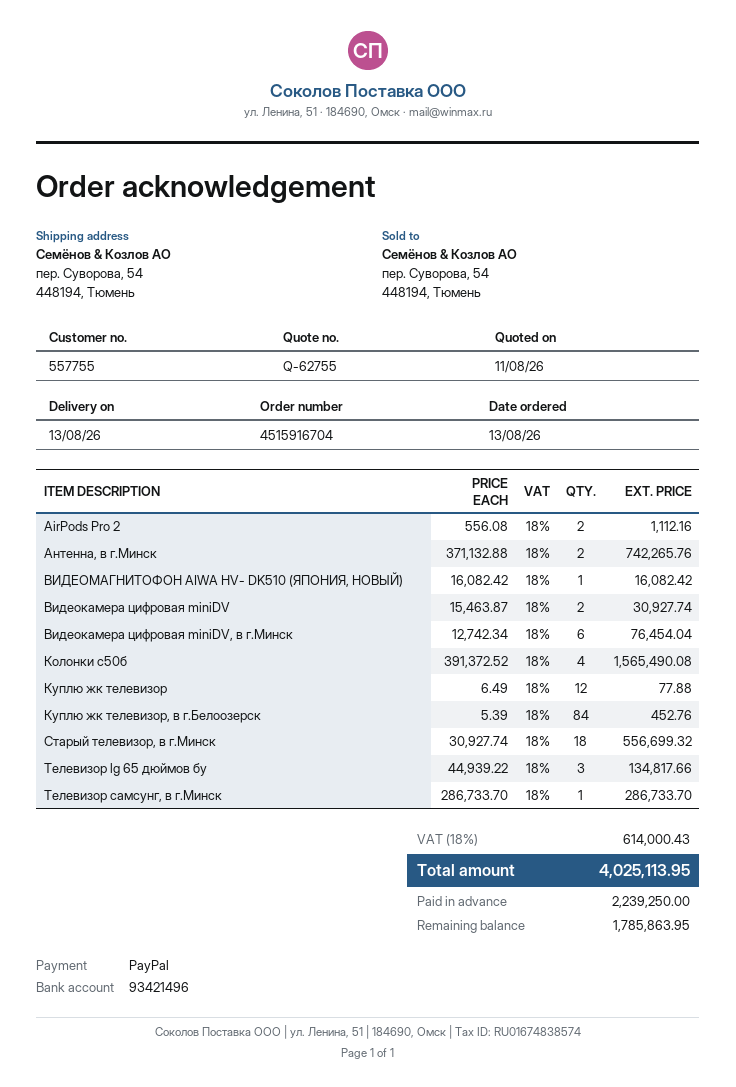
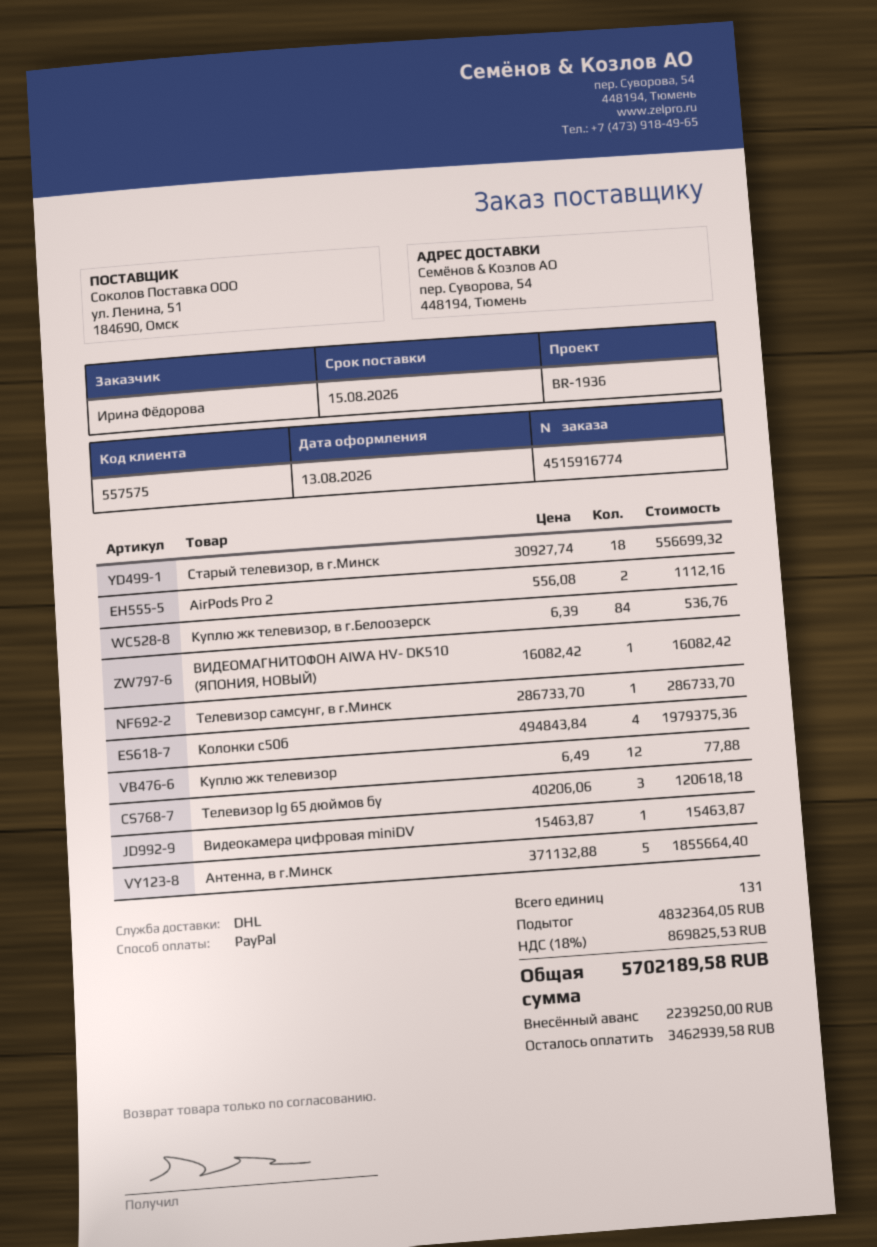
order number: 4515916704 -> 4515916774
delivery date: 2026-08-13 -> 2026-08-15
customer number: 557755 -> 557575
Антенна, в г.Минск: 2 x 371132.88 = 742265.76 -> 5 x 371132.88 = 1855664.40
Видеокамера цифровая miniDV: 2 x 15463.87 = 30927.74 -> 1 x 15463.87 = 15463.87
Видеокамера цифровая miniDV, в г.Минск: 6 x 12742.34 = 76454.04 -> none
Колонки с50б: 4 x 391372.52 = 1565490.08 -> 4 x 494843.84 = 1979375.36
Куплю жк телевизор, в г.Белоозерск: 84 x 5.39 = 452.76 -> 84 x 6.39 = 536.76
Телевизор lg 65 дюймов бу: 3 x 44939.22 = 134817.66 -> 3 x 40206.06 = 120618.18
tax: 18% = 614000.43 -> 18% = 869825.53
total: 4025113.95 -> 5702189.58
balance: 1785863.95 -> 3462939.58

